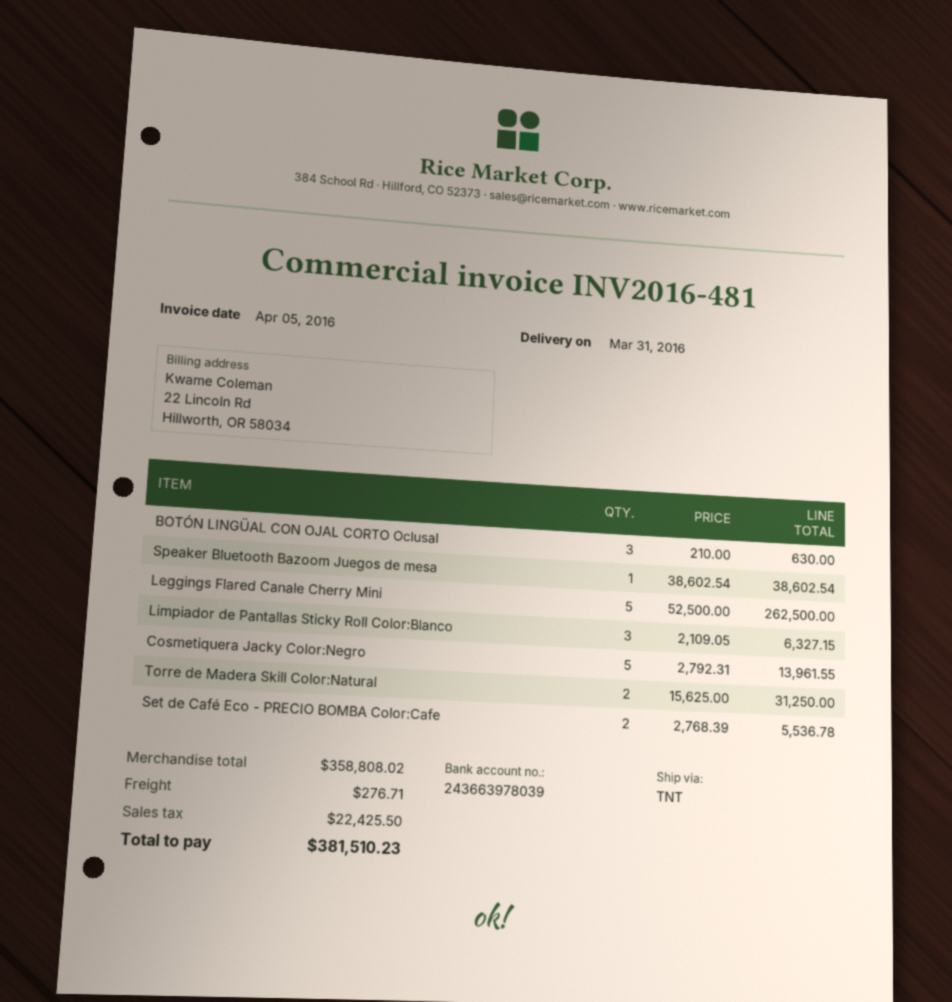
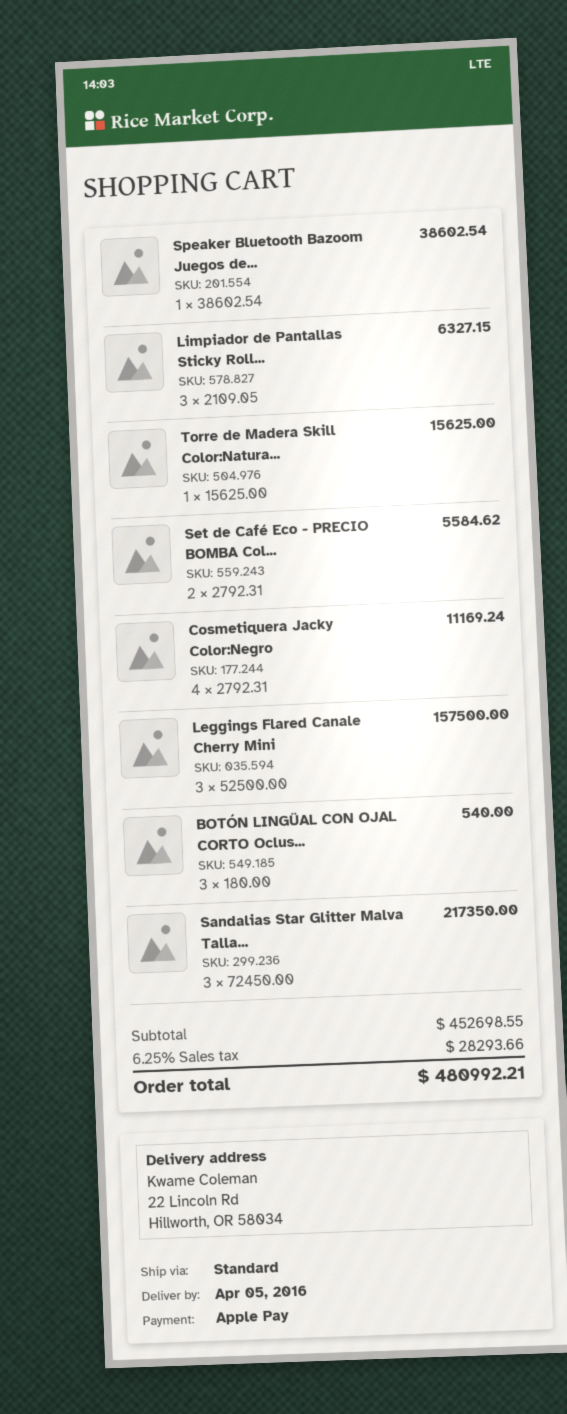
delivery date: 2016-03-31 -> 2016-04-05
shipping method: TNT -> standard
BOTÓN LINGÜAL CON OJAL CORTO Oclusal: 3 x 210.00 = 630.00 -> 3 x 180.00 = 540.00
Leggings Flared Canale Cherry Mini: 5 x 52500.00 = 262500.00 -> 3 x 52500.00 = 157500.00
Cosmetiquera Jacky Color:Negro: 5 x 2792.31 = 13961.55 -> 4 x 2792.31 = 11169.24
Torre de Madera Skill Color:Natural: 2 x 15625.00 = 31250.00 -> 1 x 15625.00 = 15625.00
Set de Café Eco - PRECIO BOMBA Color:Cafe: 2 x 2768.39 = 5536.78 -> 2 x 2792.31 = 5584.62
Sandalias Star Glitter Malva Talla...: none -> 3 x 72450.00 = 217350.00
subtotal: 358808.02 -> 452698.55
shipping: 276.71 -> none
tax: 22425.50 -> 28293.66
total: 381510.23 -> 480992.21

